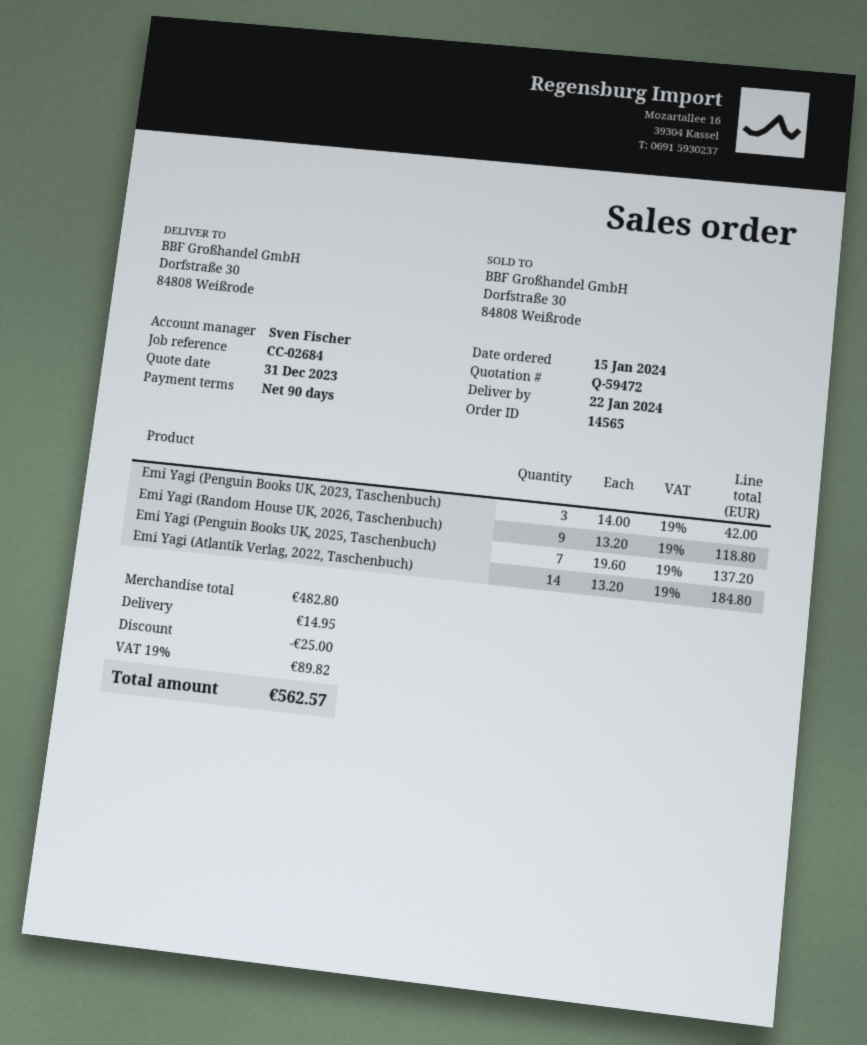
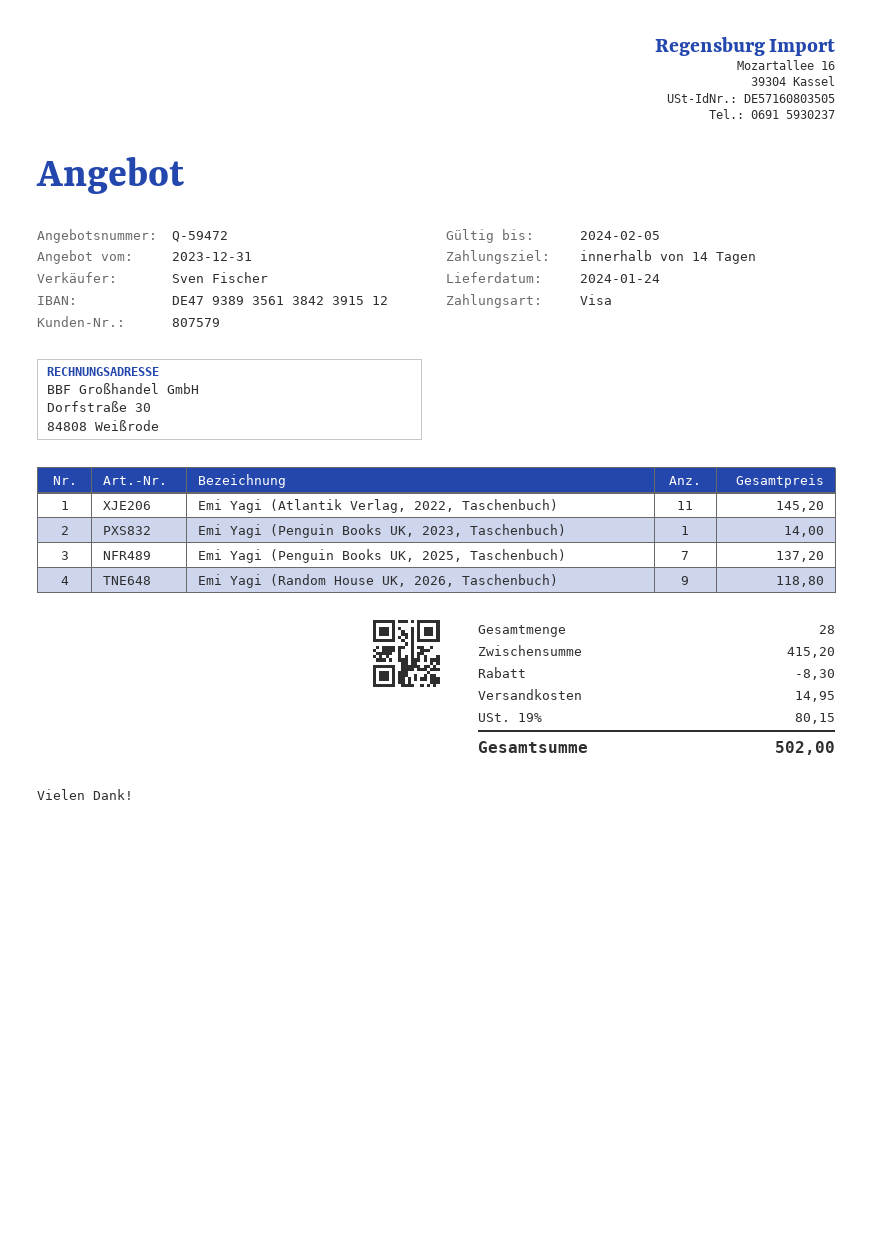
delivery date: 2024-01-22 -> 2024-01-24
payment terms: 90 days -> 14 days
Emi Yagi (Penguin Books UK, 2023, Taschenbuch): 3 for 42.00 -> 1 for 14.00
Emi Yagi (Atlantik Verlag, 2022, Taschenbuch): 14 for 184.80 -> 11 for 145.20
subtotal: 482.80 -> 415.20
discount: 25.00 -> 8.30
tax: 19% = 89.82 -> 19% = 80.15
total: 562.57 -> 502.00

